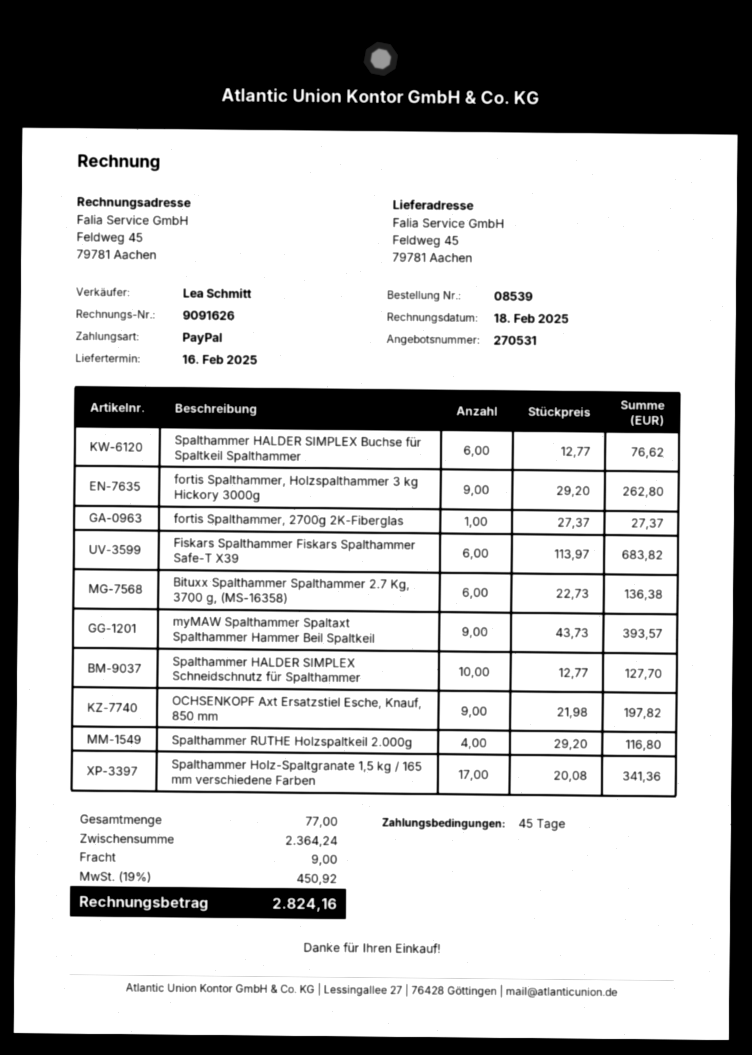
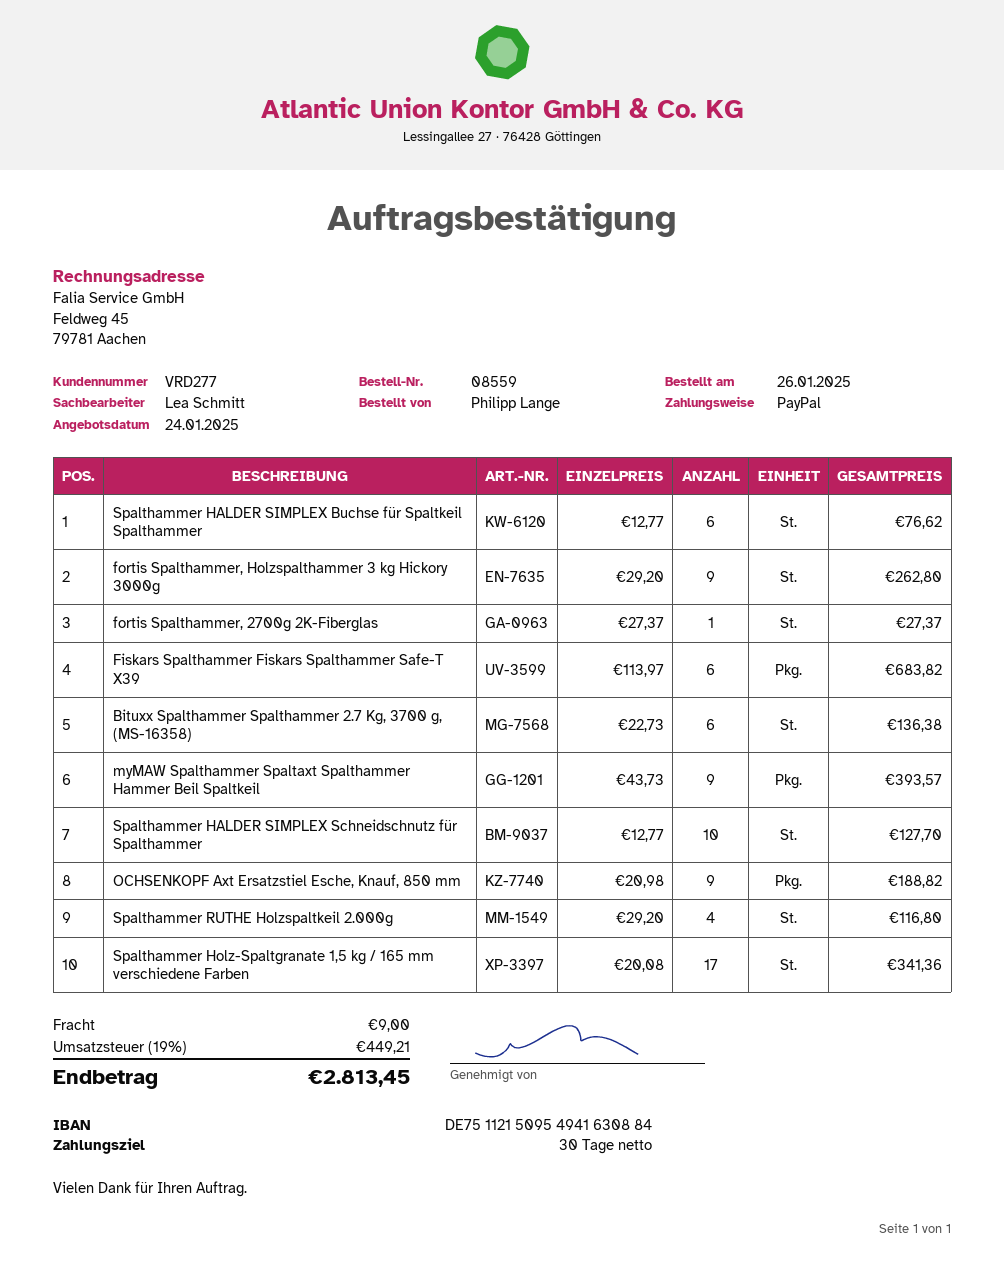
order number: 08539 -> 08559
payment terms: 45 days -> 30 days
OCHSENKOPF Axt Ersatzstiel Esche, Knauf, 850 mm: 9 x 21.98 = 197.82 -> 9 x 20.98 = 188.82
tax: 19% = 450.92 -> 19% = 449.21
total: 2824.16 -> 2813.45

